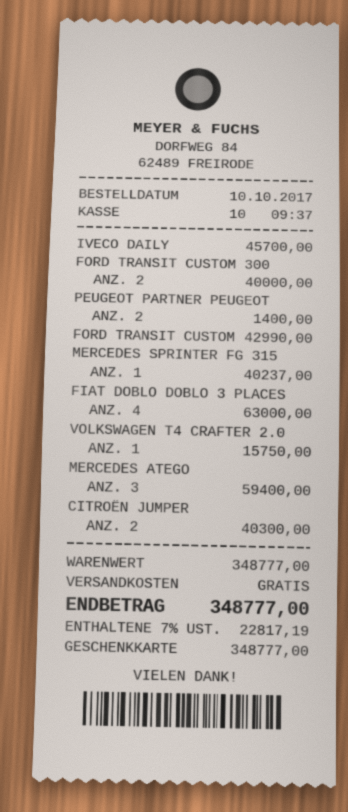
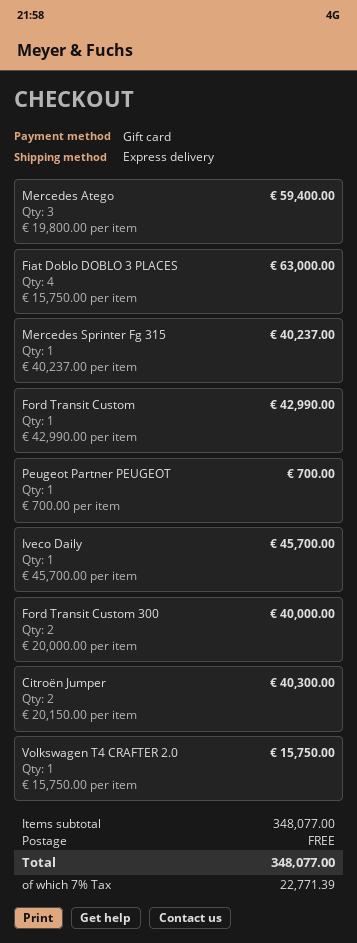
PEUGEOT PARTNER PEUGEOT: 2 for 1400.00 -> 1 for 700.00
subtotal: 348777.00 -> 348077.00
tax: 7% = 22817.19 -> 7% = 22771.39
total: 348777.00 -> 348077.00

